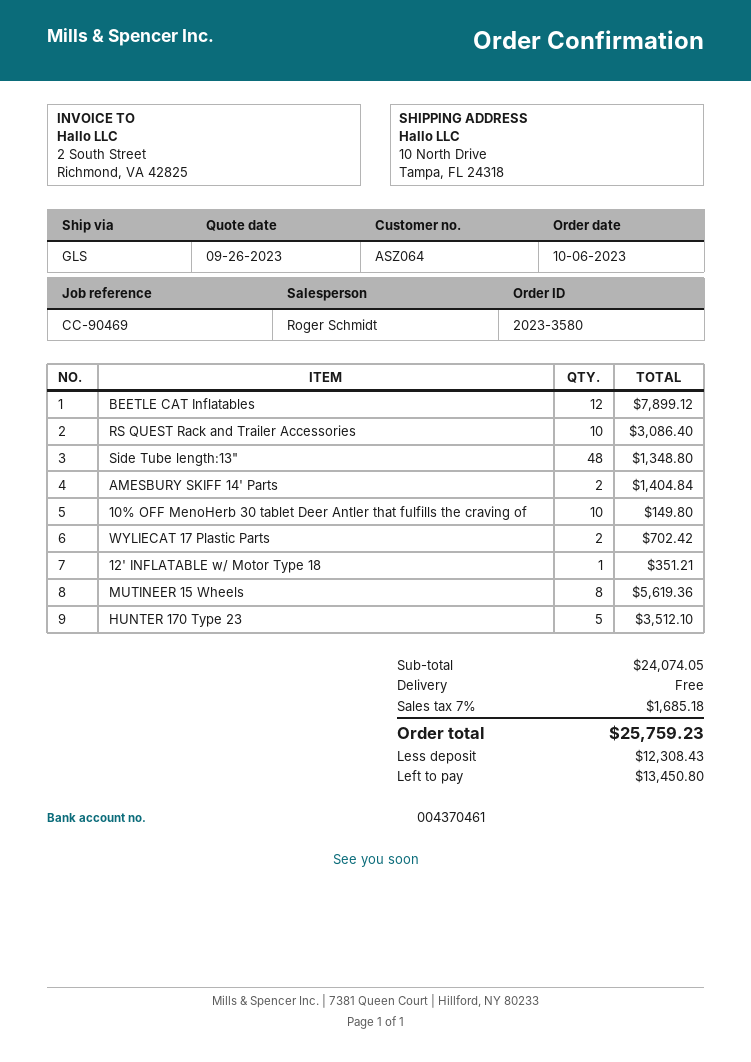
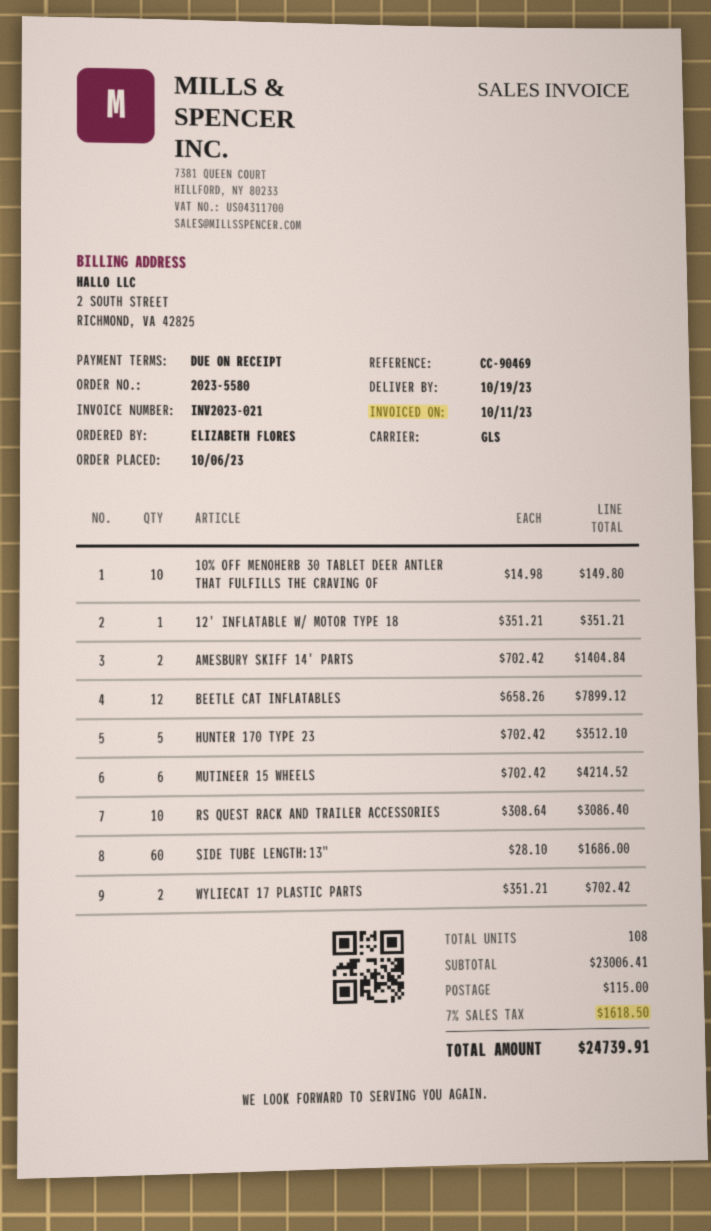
order number: 2023-3580 -> 2023-5580
Side Tube length:13": 48 for 1348.80 -> 60 for 1686.00
MUTINEER 15 Wheels: 8 for 5619.36 -> 6 for 4214.52
subtotal: 24074.05 -> 23006.41
shipping: 0.00 -> 115.00
tax: 7% = 1685.18 -> 7% = 1618.50
total: 25759.23 -> 24739.91

